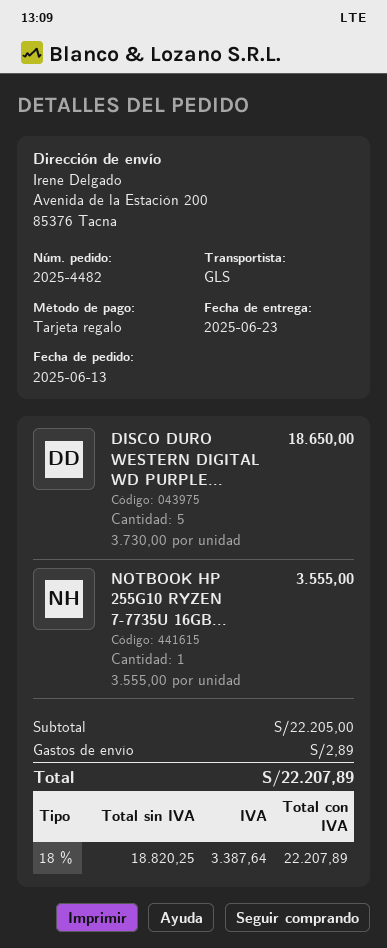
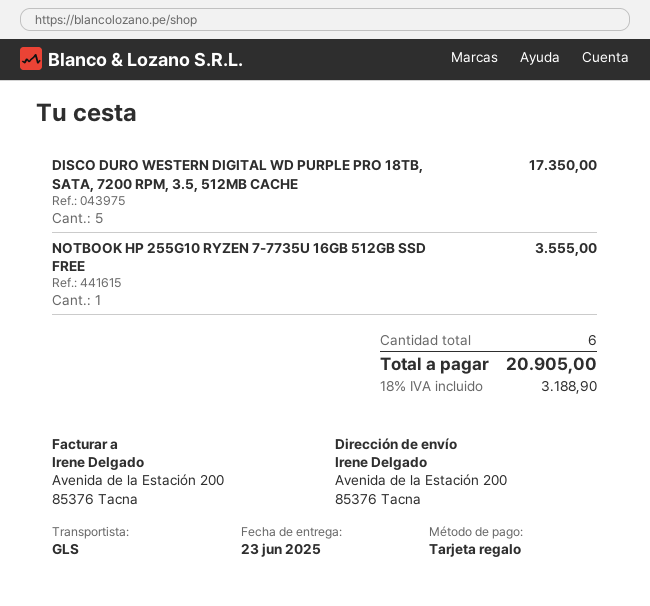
DISCO DURO WESTERN DIGITAL WD PURPLE...: 5 for 18650.00 -> 5 for 17350.00
shipping: 2.89 -> none
tax: 18% = 3387.64 -> 18% = 3188.90
total: 22207.89 -> 20905.00

